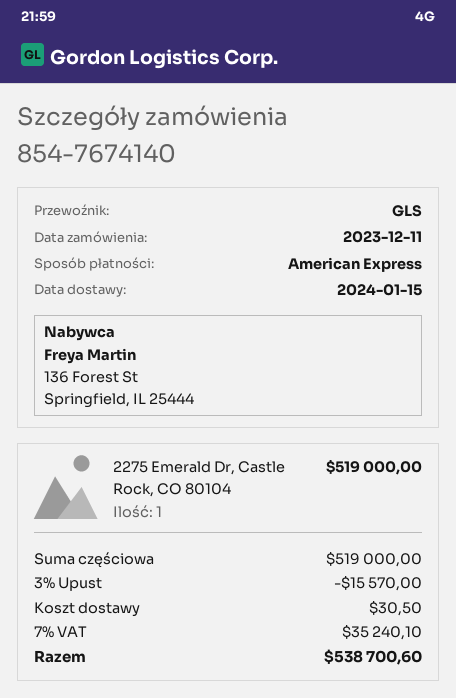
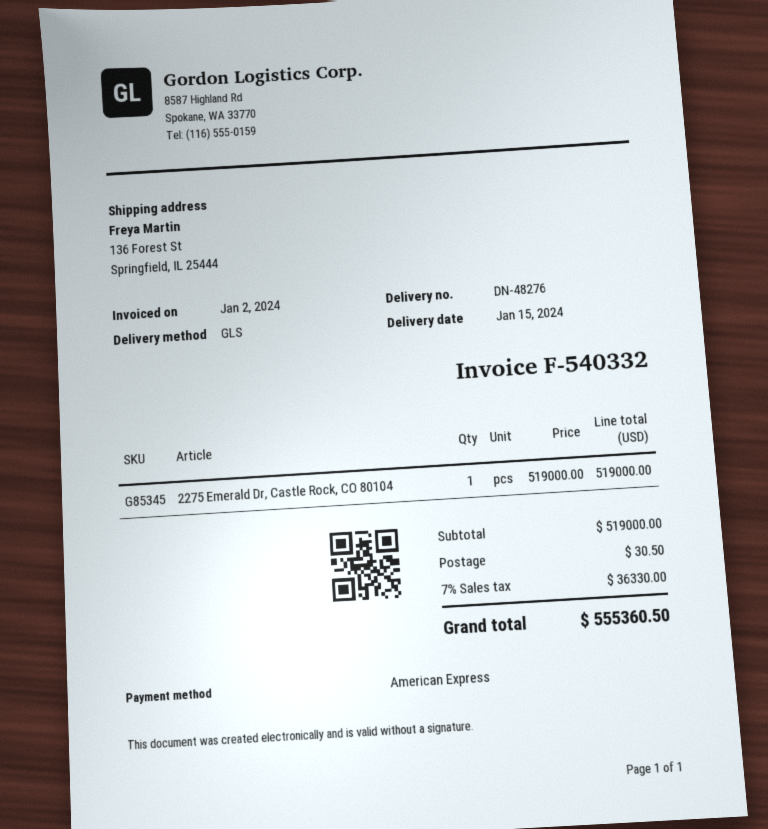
discount: 3% = 15570.00 -> none
tax: 7% = 35240.10 -> 7% = 36330.00
total: 538700.60 -> 555360.50

